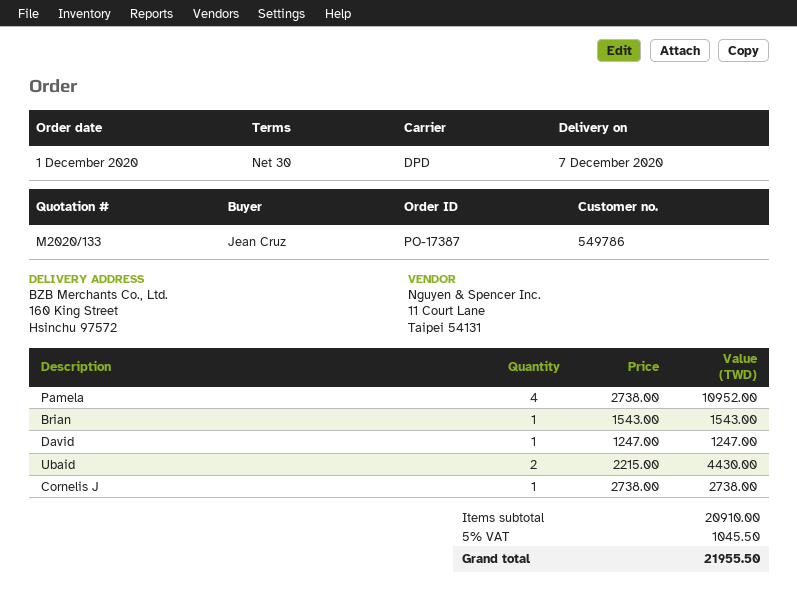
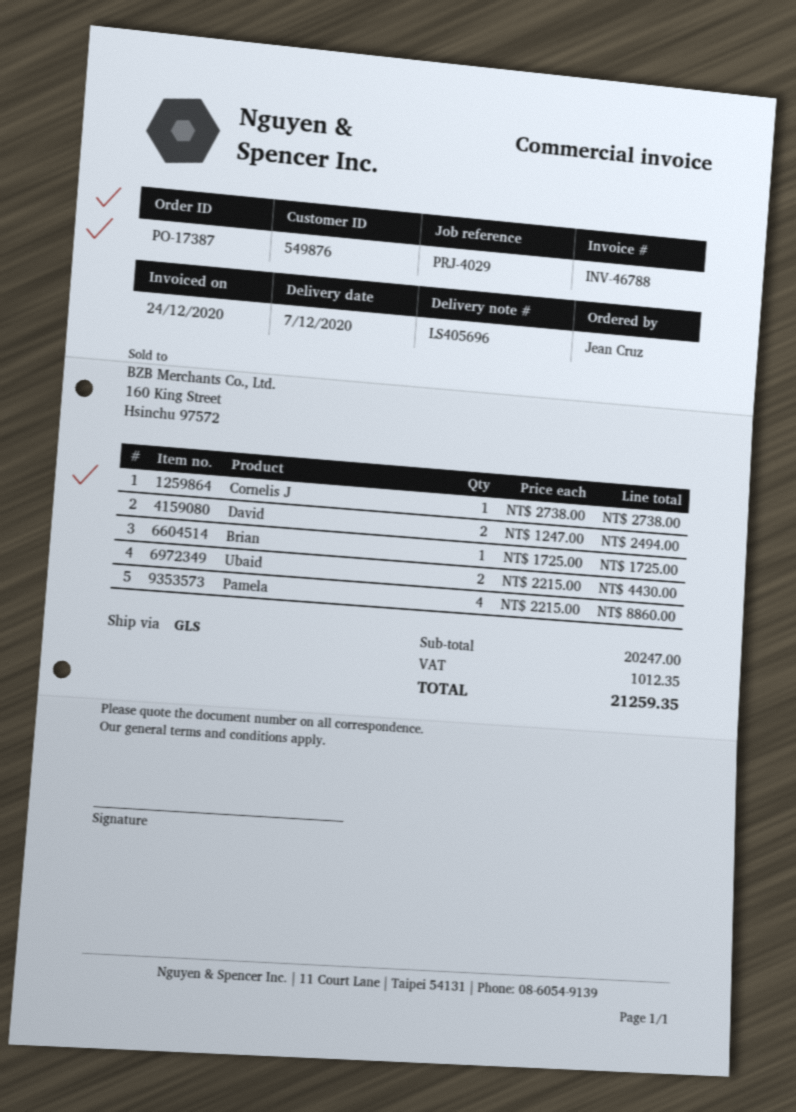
customer number: 549786 -> 549876
shipping method: DPD -> GLS
Pamela: 4 x 2738.00 = 10952.00 -> 4 x 2215.00 = 8860.00
Brian: 1 x 1543.00 = 1543.00 -> 1 x 1725.00 = 1725.00
David: 1 x 1247.00 = 1247.00 -> 2 x 1247.00 = 2494.00
subtotal: 20910.00 -> 20247.00
tax: 1045.50 -> 1012.35
total: 21955.50 -> 21259.35

